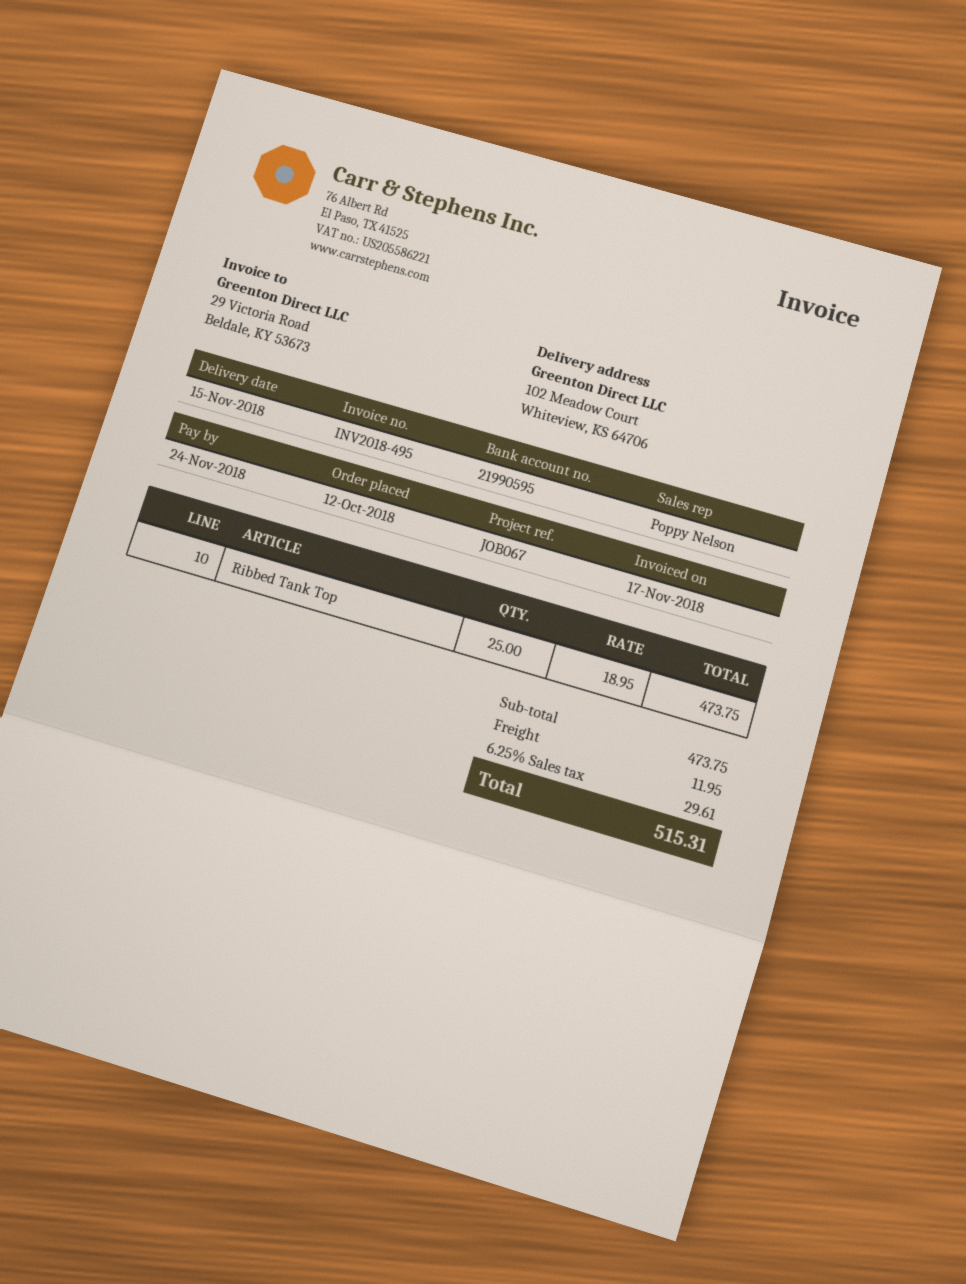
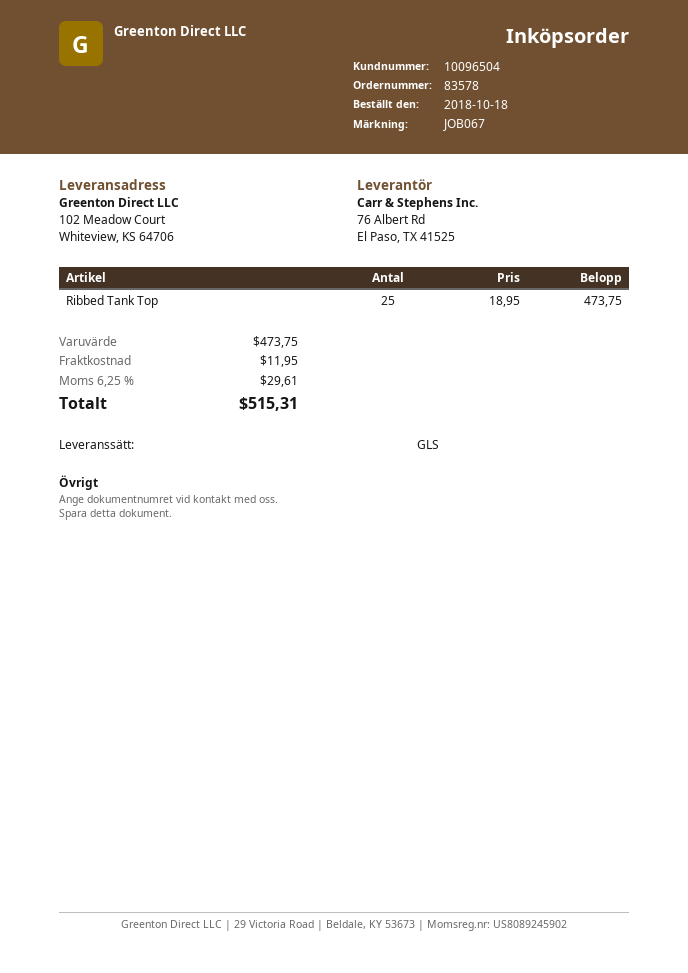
order date: 2018-10-12 -> 2018-10-18

